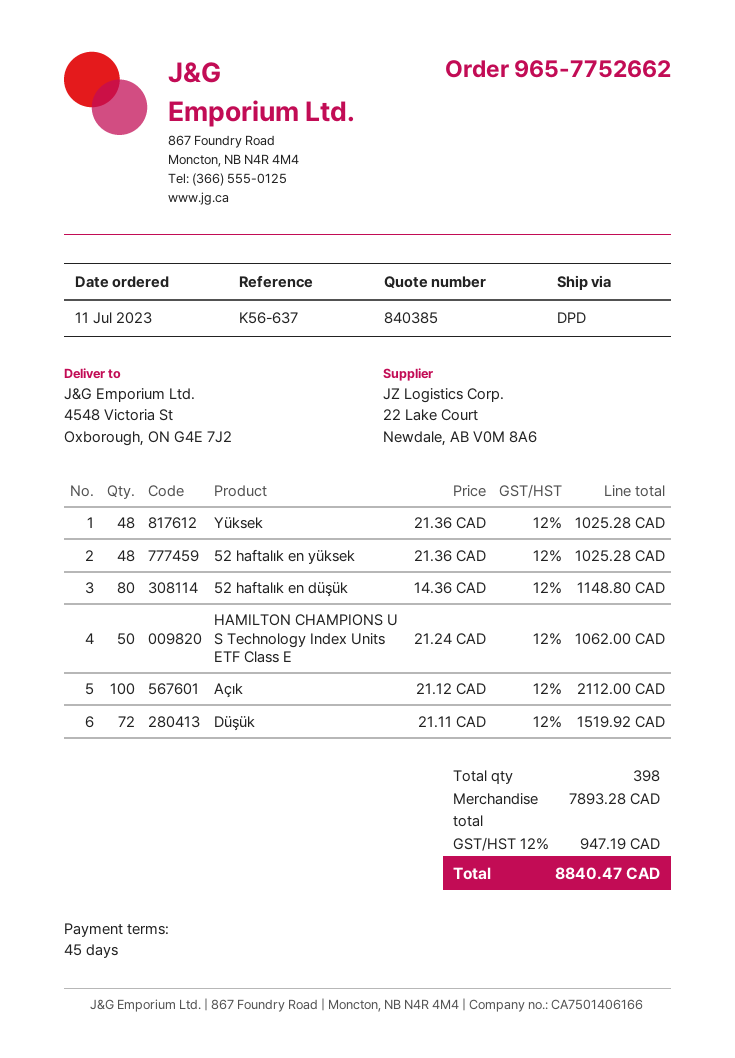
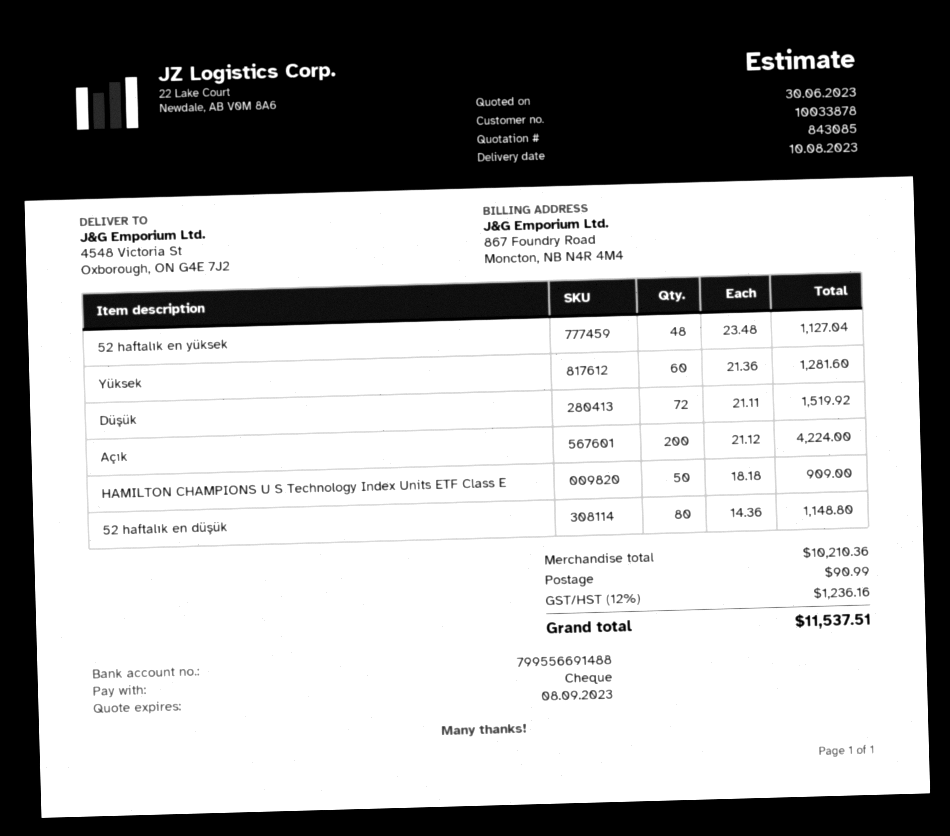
quote number: 840385 -> 843085
Yüksek: 48 x 21.36 = 1025.28 -> 60 x 21.36 = 1281.60
52 haftalık en yüksek: 48 x 21.36 = 1025.28 -> 48 x 23.48 = 1127.04
HAMILTON CHAMPIONS U S Technology Index Units ETF Class E: 50 x 21.24 = 1062.00 -> 50 x 18.18 = 909.00
Açık: 100 x 21.12 = 2112.00 -> 200 x 21.12 = 4224.00
subtotal: 7893.28 -> 10210.36
shipping: none -> 90.99
tax: 12% = 947.19 -> 12% = 1236.16
total: 8840.47 -> 11537.51

